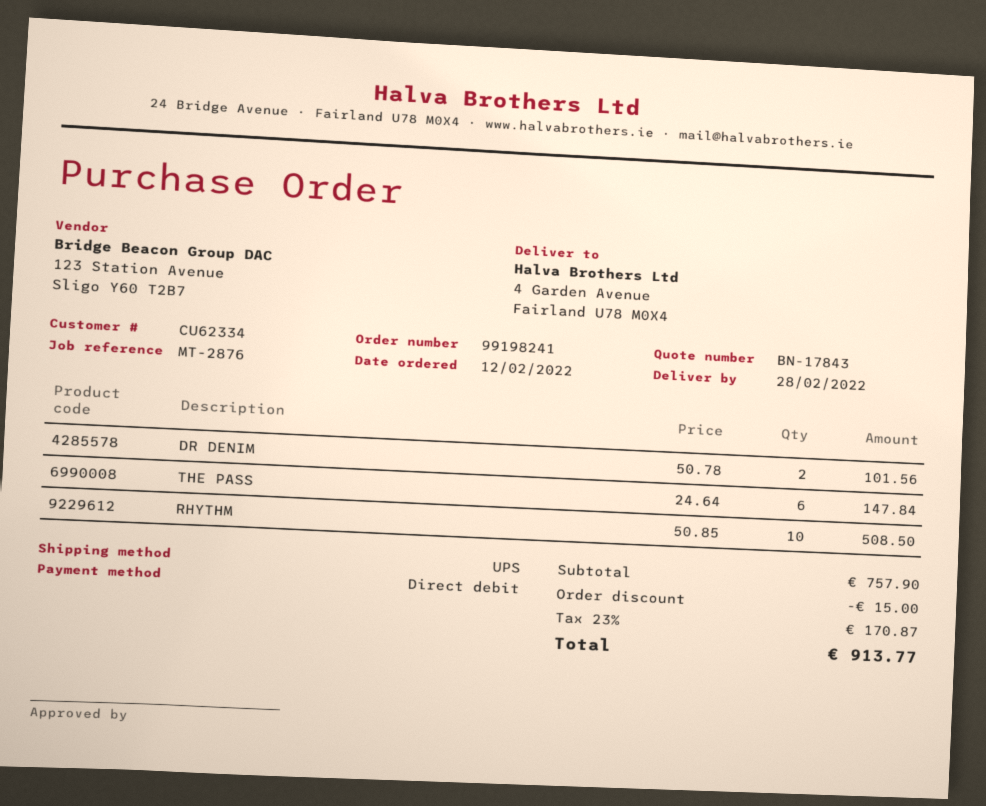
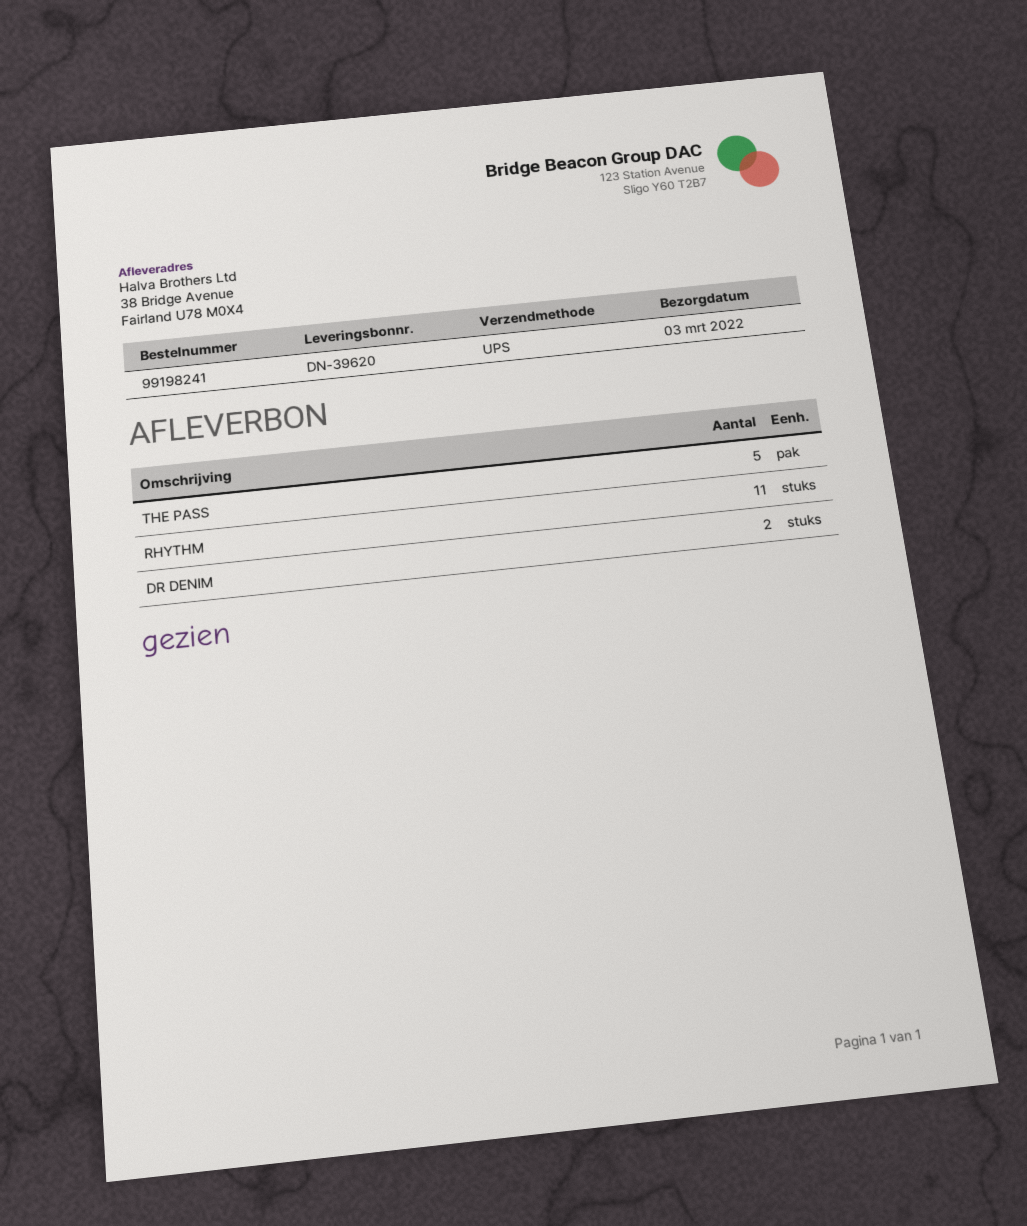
delivery date: 2022-02-28 -> 2022-03-03
ship to: 4 Garden Avenue, Fairland U78 M0X4 -> 38 Bridge Avenue, Fairland U78 M0X4
THE PASS: 6 -> 5
RHYTHM: 10 -> 11

